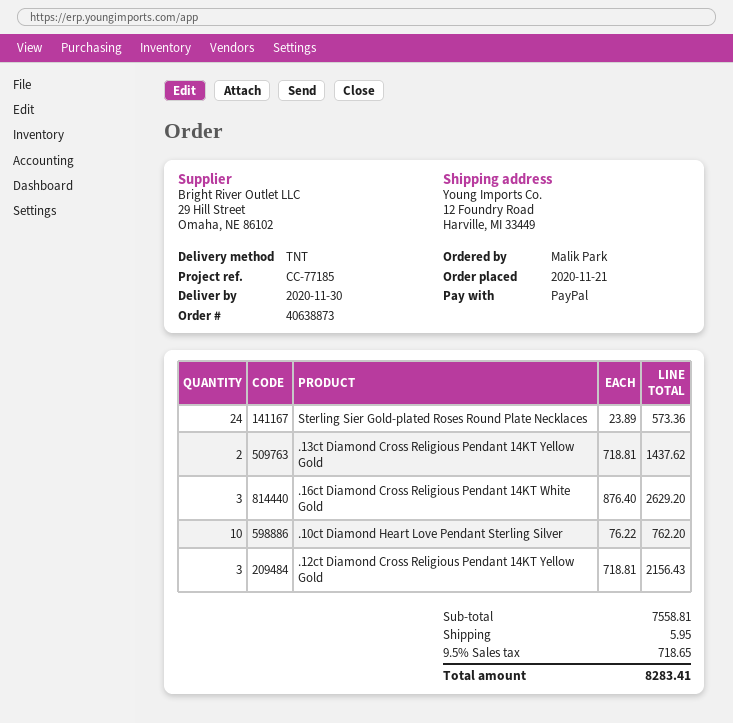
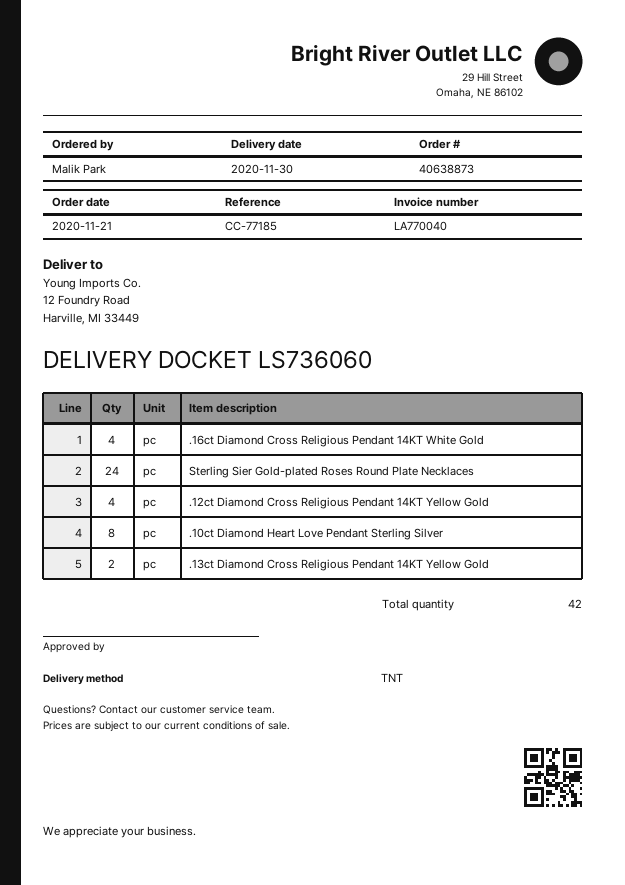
.16ct Diamond Cross Religious Pendant 14KT White Gold: 3 -> 4
.10ct Diamond Heart Love Pendant Sterling Silver: 10 -> 8
.12ct Diamond Cross Religious Pendant 14KT Yellow Gold: 3 -> 4

